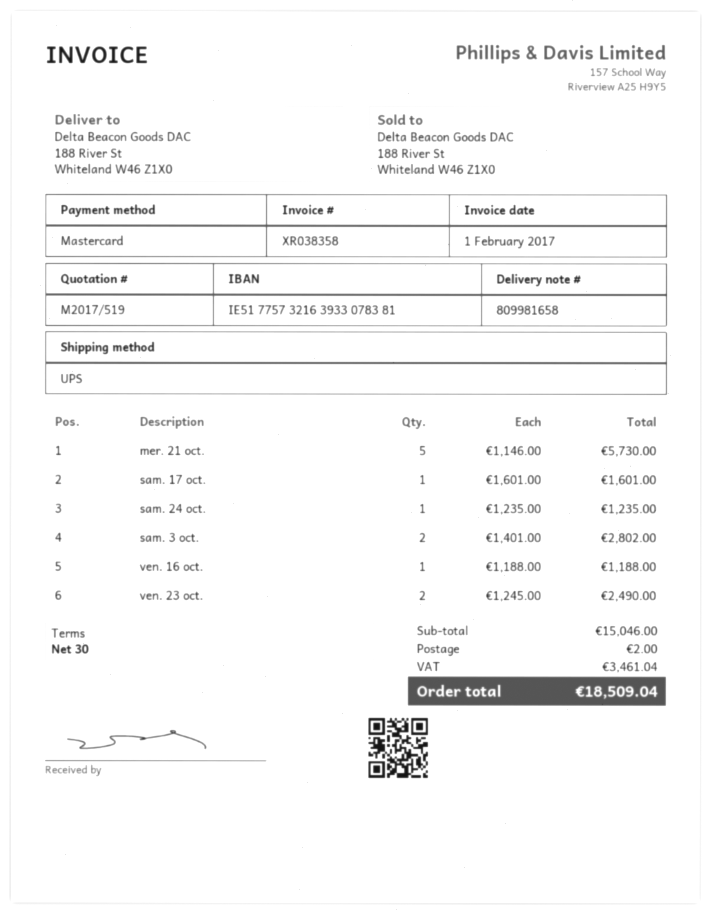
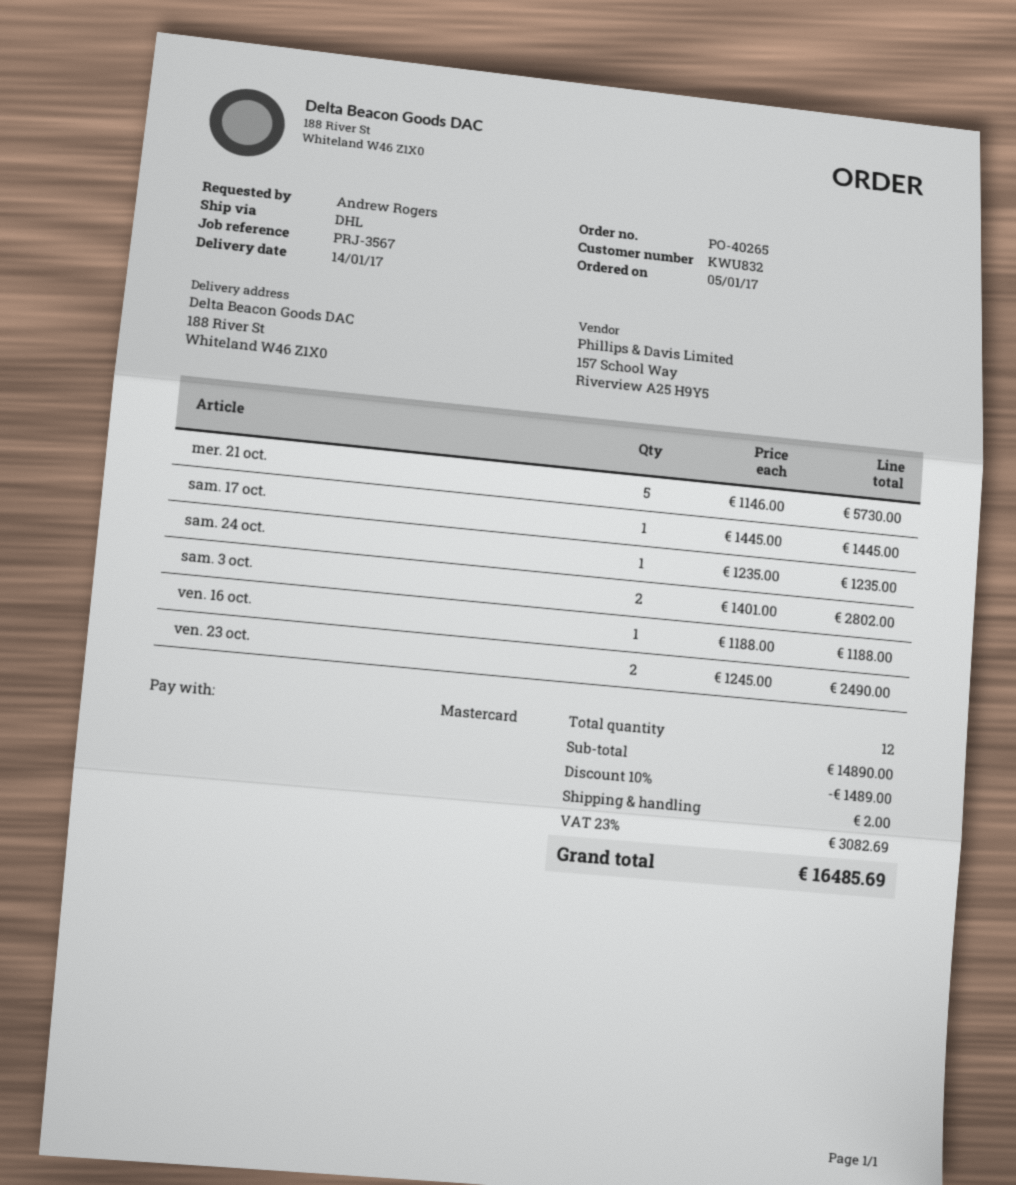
shipping method: UPS -> DHL
sam. 17 oct.: 1 x 1601.00 = 1601.00 -> 1 x 1445.00 = 1445.00
subtotal: 15046.00 -> 14890.00
discount: none -> 10% = 1489.00
tax: 3461.04 -> 3082.69
total: 18509.04 -> 16485.69

